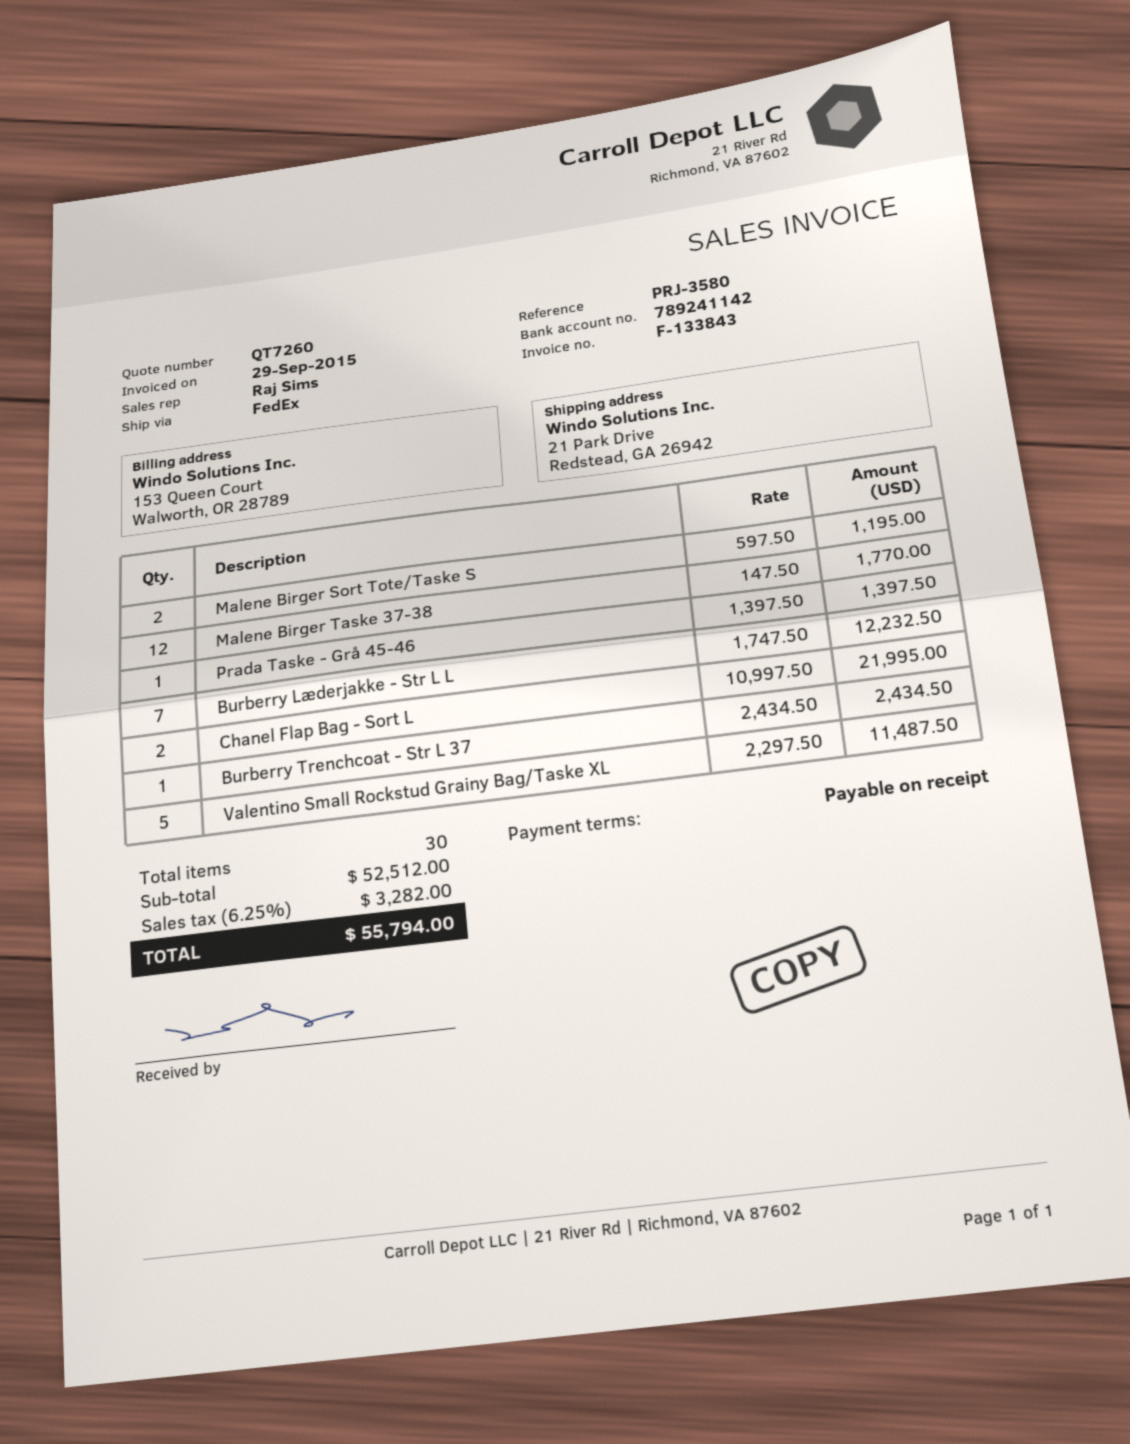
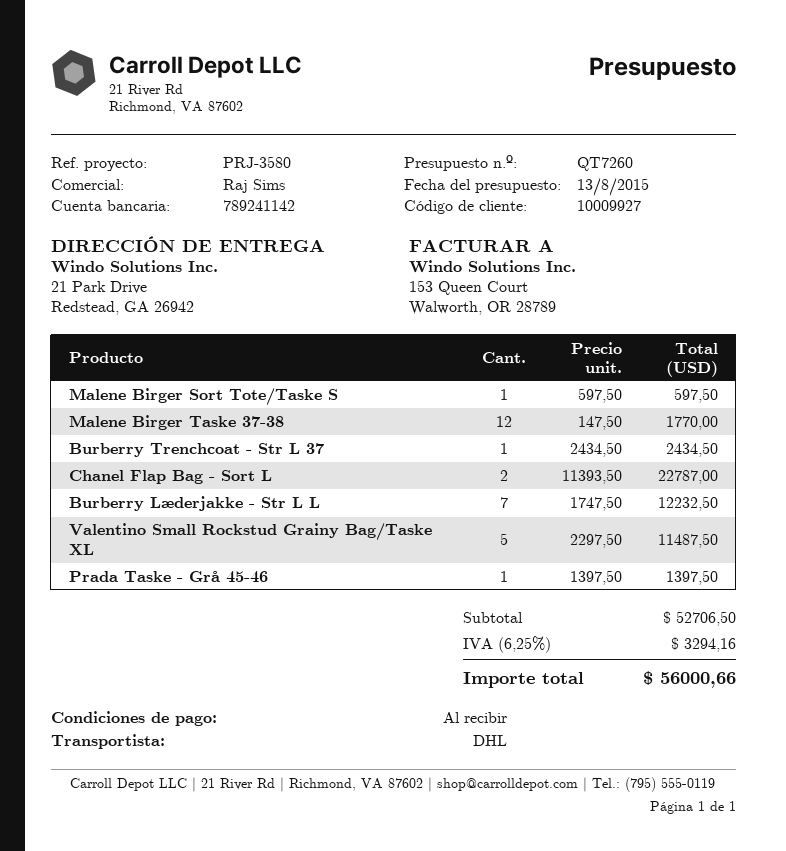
shipping method: FedEx -> DHL
Malene Birger Sort Tote/Taske S: 2 x 597.50 = 1195.00 -> 1 x 597.50 = 597.50
Chanel Flap Bag - Sort L: 2 x 10997.50 = 21995.00 -> 2 x 11393.50 = 22787.00
subtotal: 52512.00 -> 52706.50
tax: 6.25% = 3282.00 -> 6.25% = 3294.16
total: 55794.00 -> 56000.66

